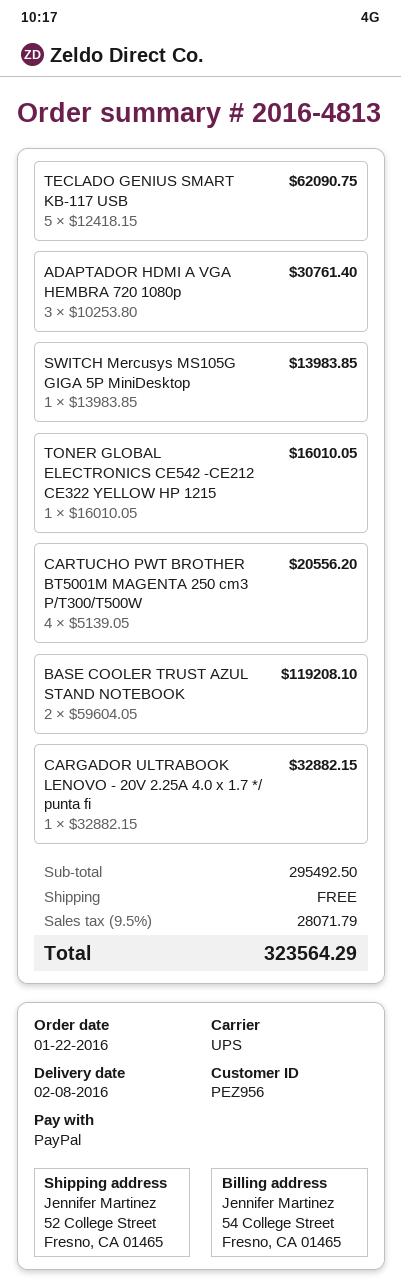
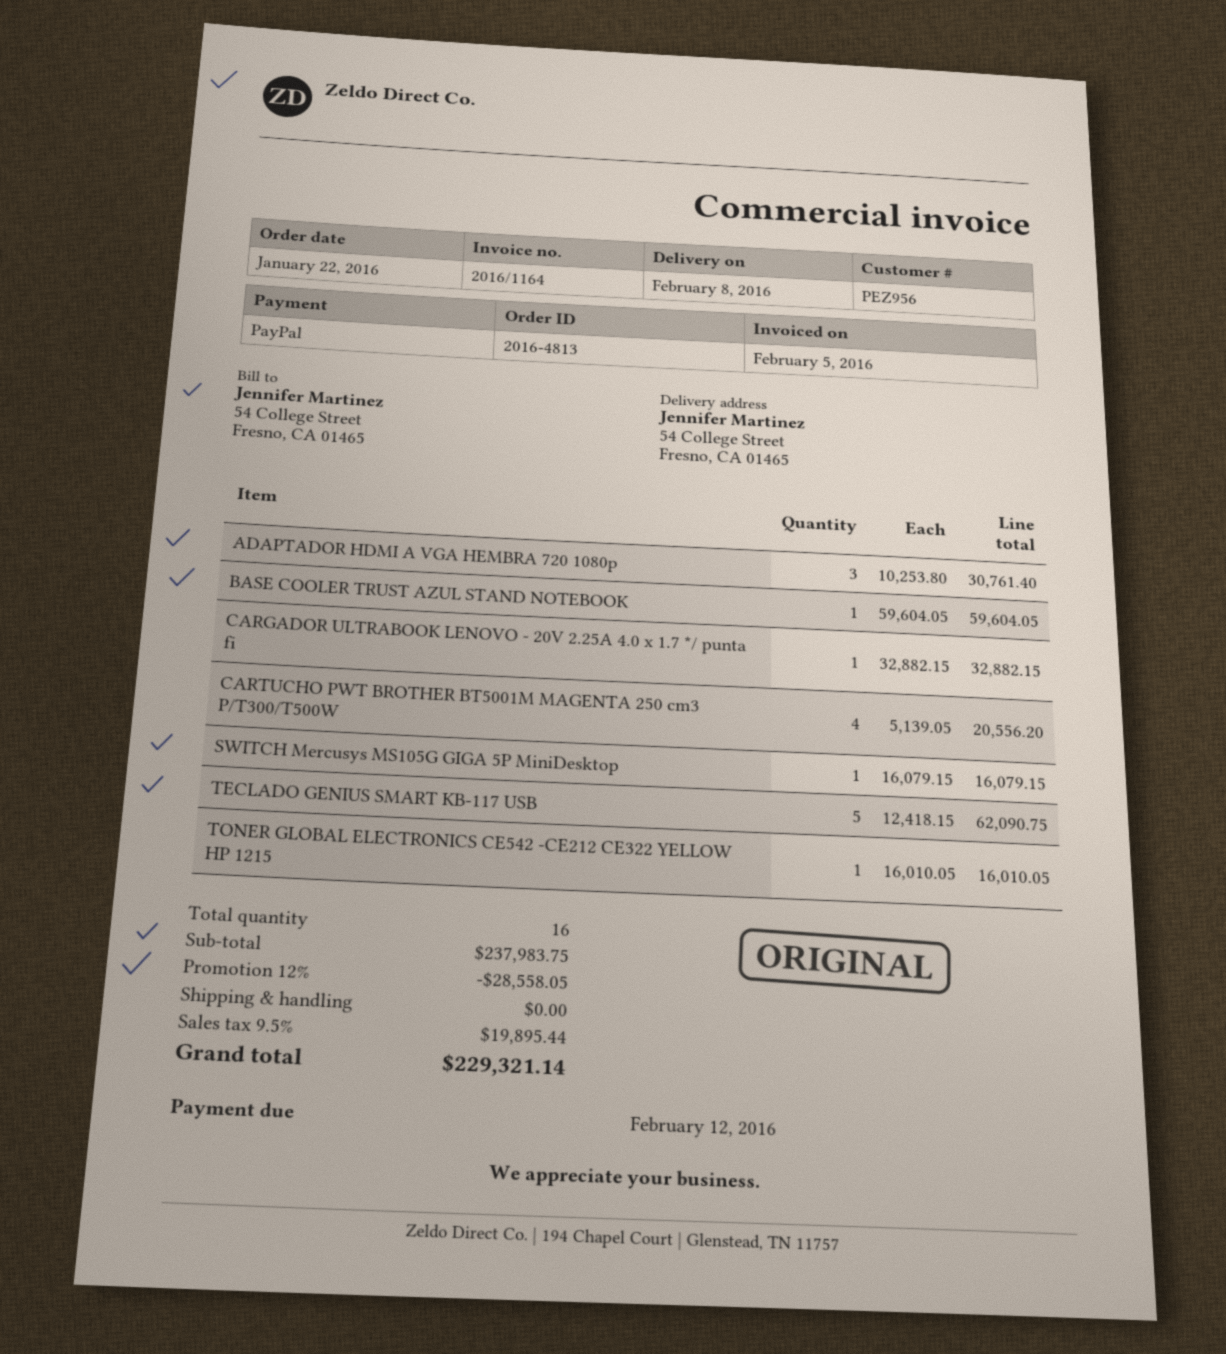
ship to: 52 College Street, Fresno, CA 01465 -> 54 College Street, Fresno, CA 01465
SWITCH Mercusys MS105G GIGA 5P MiniDesktop: 1 x 13983.85 = 13983.85 -> 1 x 16079.15 = 16079.15
BASE COOLER TRUST AZUL STAND NOTEBOOK: 2 x 59604.05 = 119208.10 -> 1 x 59604.05 = 59604.05
subtotal: 295492.50 -> 237983.75
discount: none -> 12% = 28558.05
tax: 9.5% = 28071.79 -> 9.5% = 19895.44
total: 323564.29 -> 229321.14

